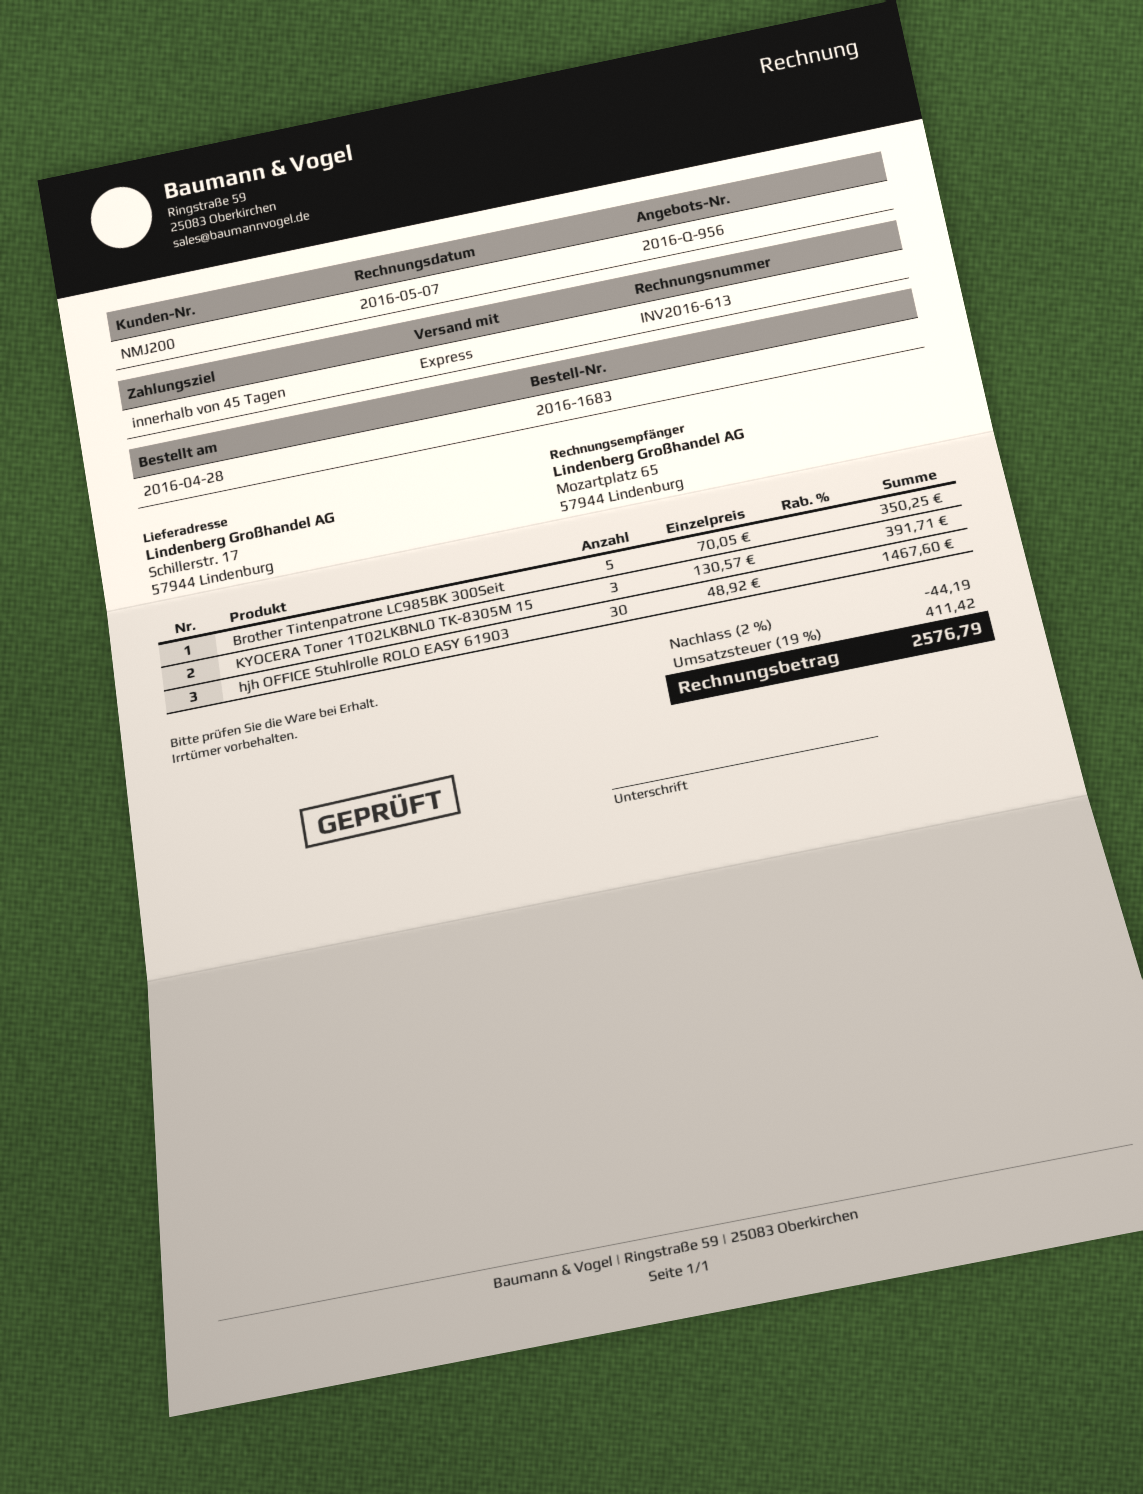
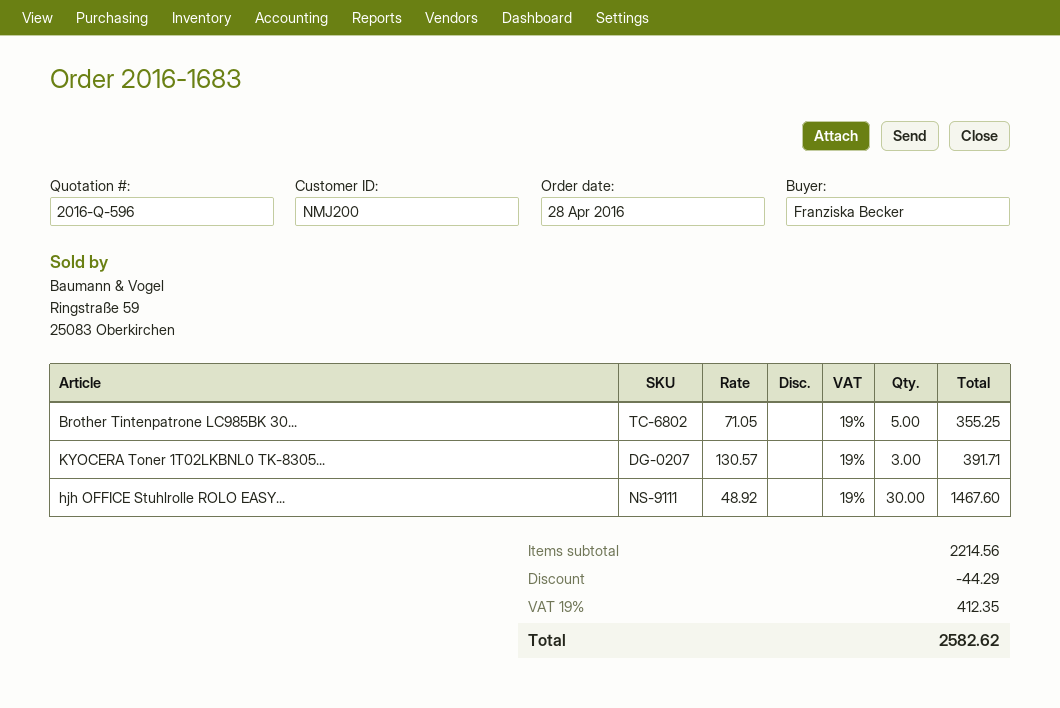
quote number: 2016-Q-956 -> 2016-Q-596
Brother Tintenpatrone LC985BK 300Seit: 5 x 70.05 = 350.25 -> 5 x 71.05 = 355.25
discount: 44.19 -> 44.29
tax: 19% = 411.42 -> 19% = 412.35
total: 2576.79 -> 2582.62

